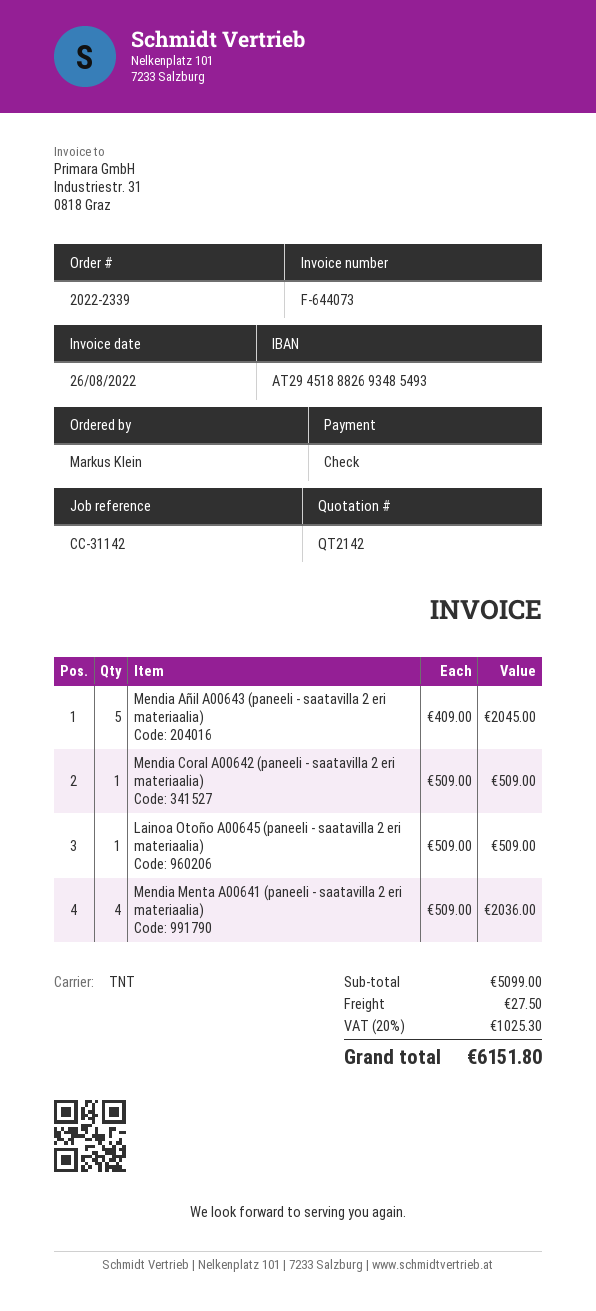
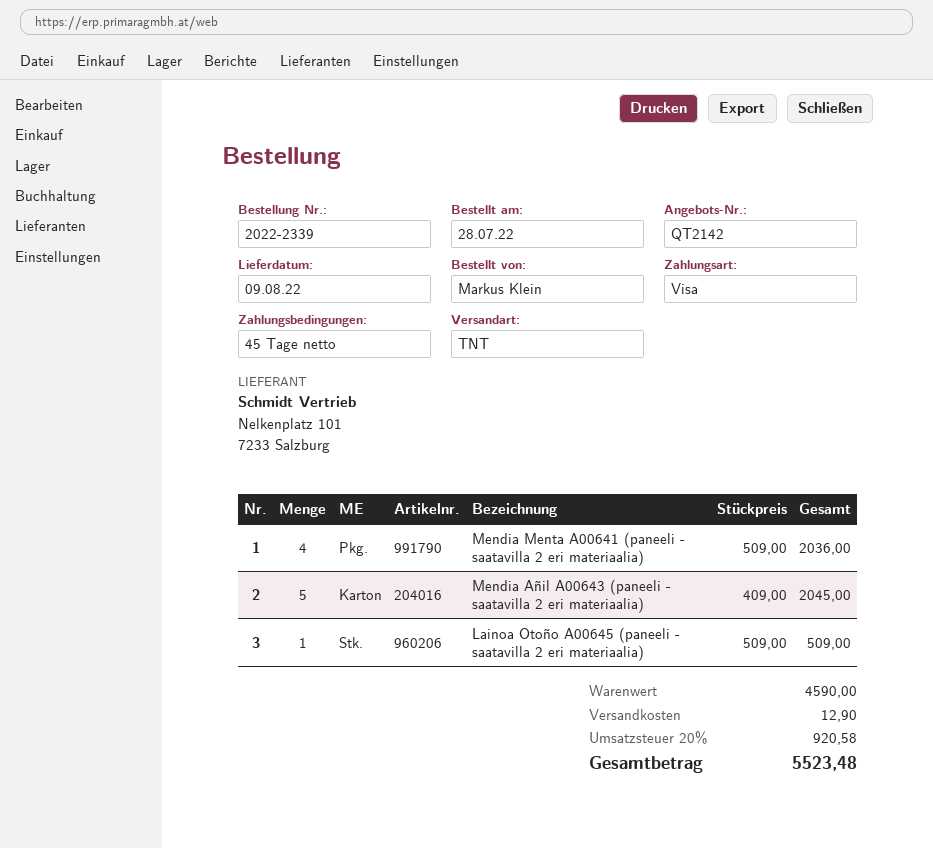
payment method: cheque -> Visa
Mendia Coral A00642 (paneeli - saatavilla 2 eri materiaalia): 1 x 509.00 = 509.00 -> none
subtotal: 5099.00 -> 4590.00
shipping: 27.50 -> 12.90
tax: 20% = 1025.30 -> 20% = 920.58
total: 6151.80 -> 5523.48

